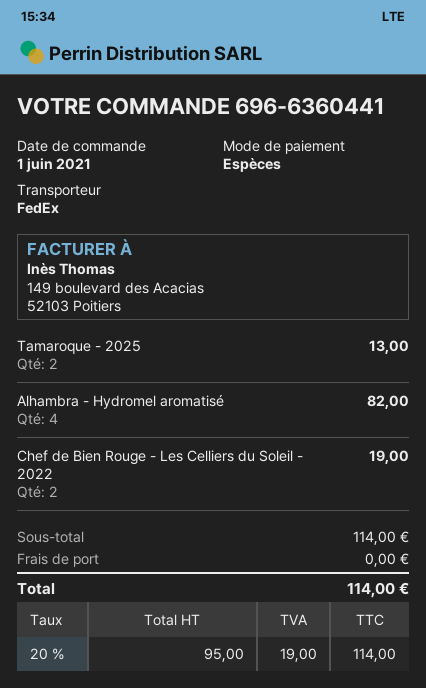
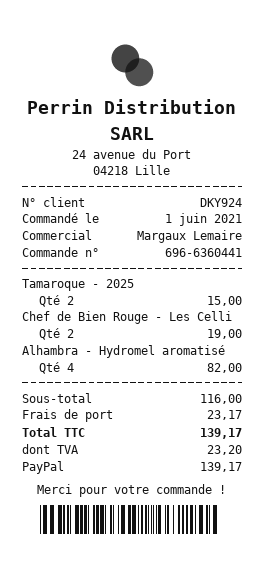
payment method: cash -> PayPal
Tamaroque - 2025: 2 for 13.00 -> 2 for 15.00
subtotal: 114.00 -> 116.00
shipping: 0.00 -> 23.17
tax: 19.00 -> 23.20
total: 114.00 -> 139.17

